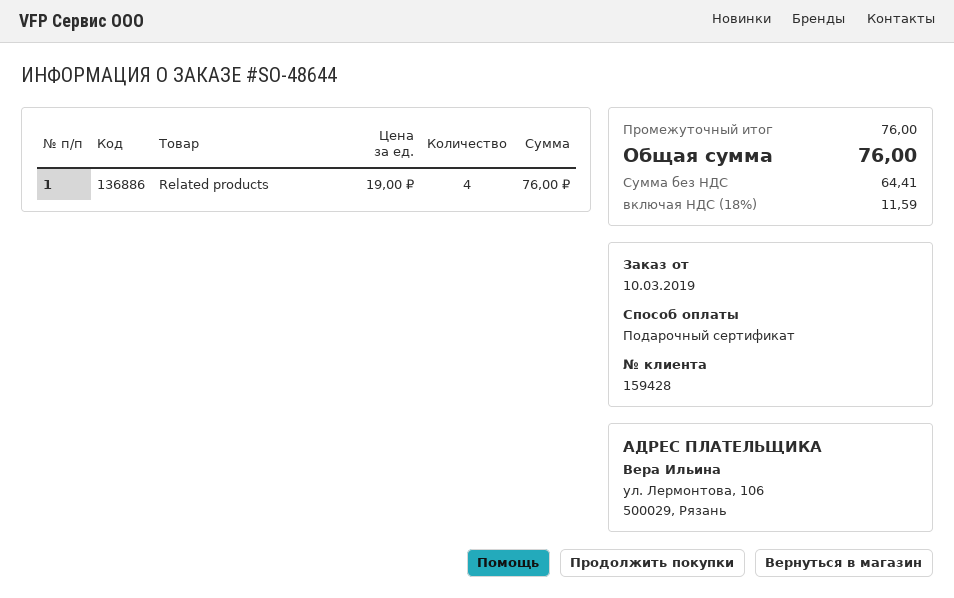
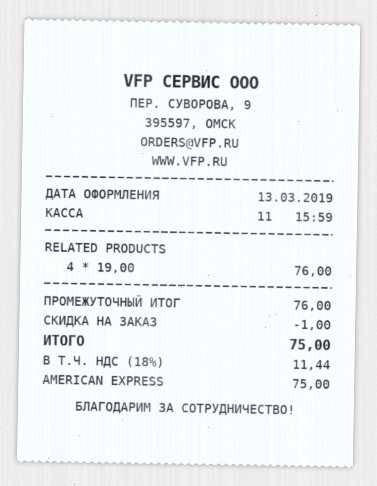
order date: 2019-03-10 -> 2019-03-13
payment method: gift card -> American Express
discount: none -> 1.00
tax: 18% = 11.59 -> 18% = 11.44
total: 76.00 -> 75.00

